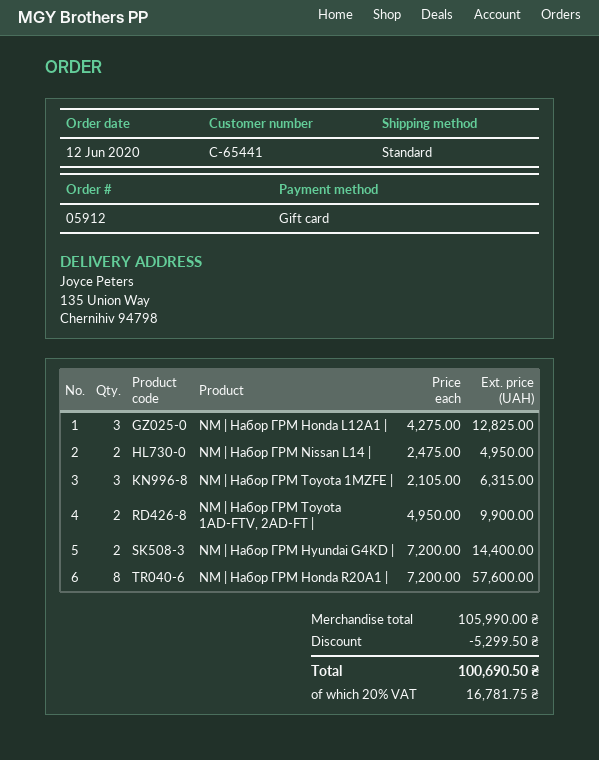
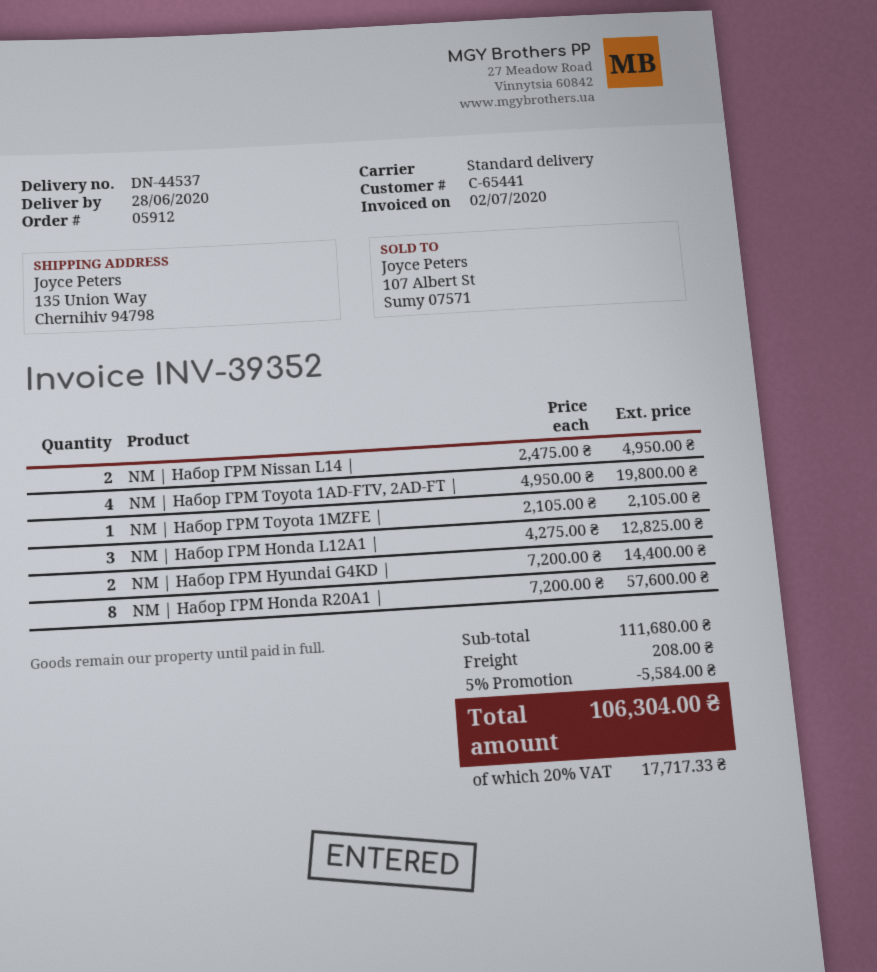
NM | Набор ГРМ Toyota 1MZFE |: 3 x 2105.00 = 6315.00 -> 1 x 2105.00 = 2105.00
NM | Набор ГРМ Toyota 1AD-FTV, 2AD-FT |: 2 x 4950.00 = 9900.00 -> 4 x 4950.00 = 19800.00
subtotal: 105990.00 -> 111680.00
discount: 5299.50 -> 5584.00
shipping: none -> 208.00
tax: 20% = 16781.75 -> 20% = 17717.33
total: 100690.50 -> 106304.00

